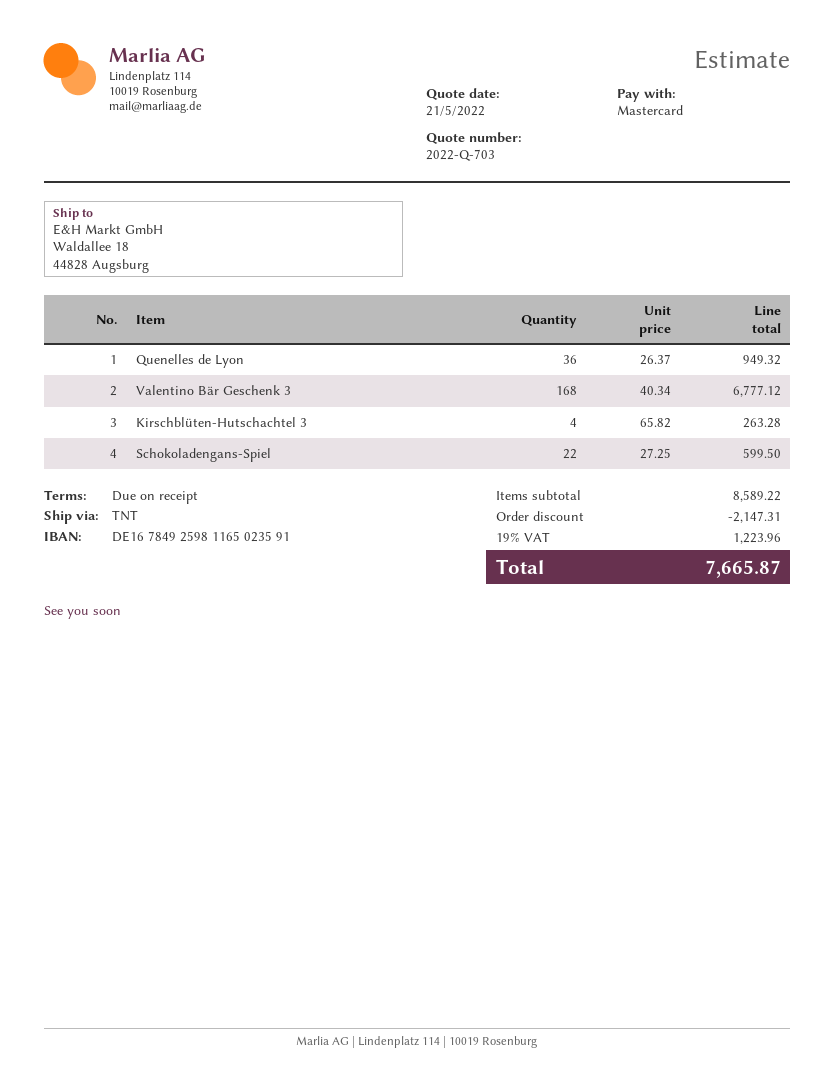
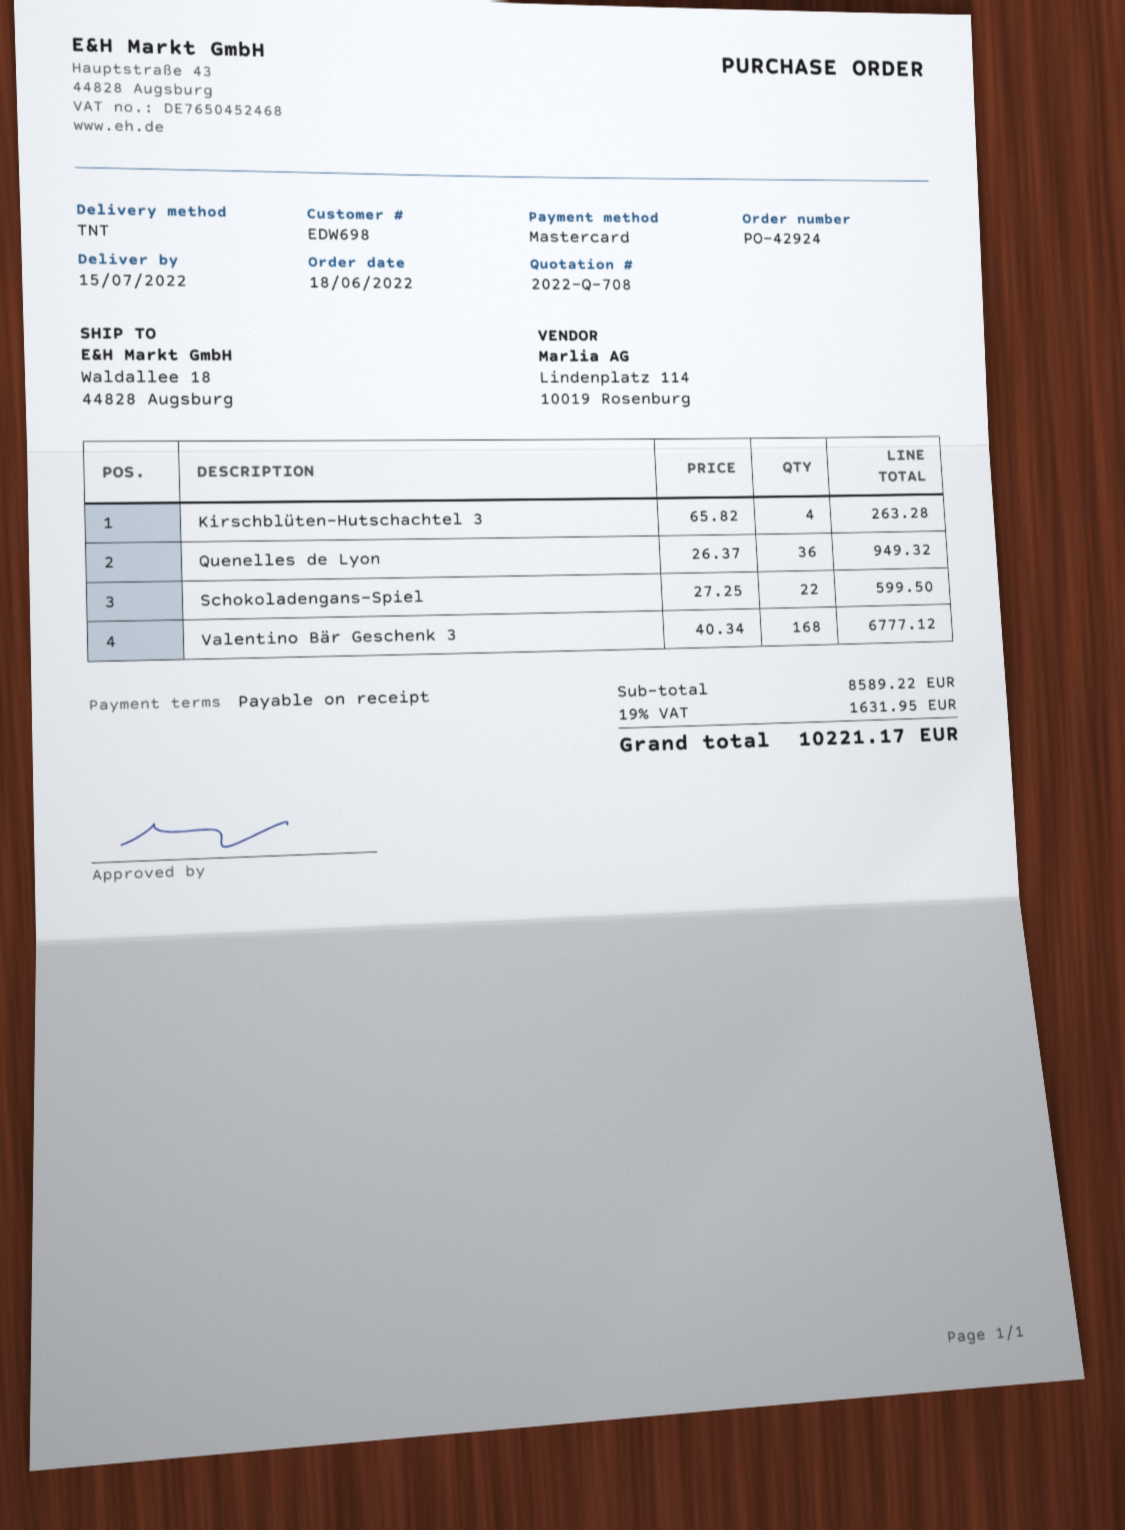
quote number: 2022-Q-703 -> 2022-Q-708
discount: 2147.31 -> none
tax: 19% = 1223.96 -> 19% = 1631.95
total: 7665.87 -> 10221.17

